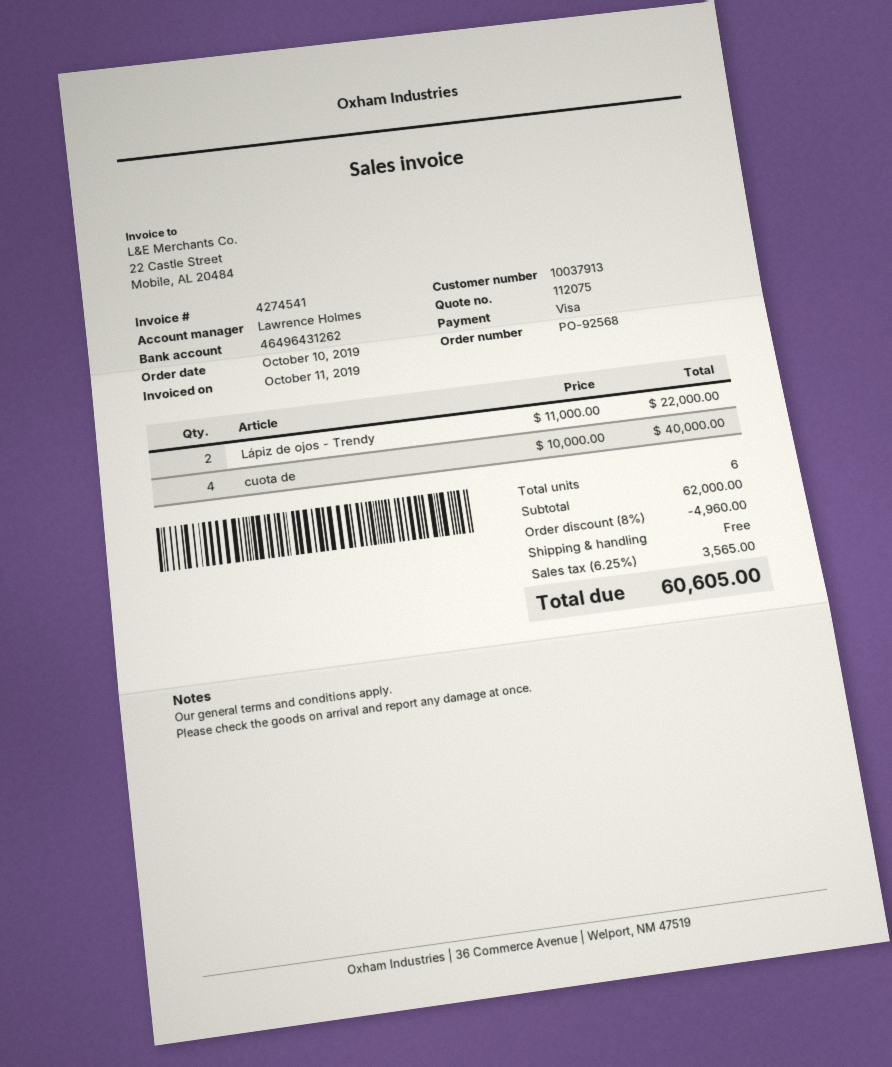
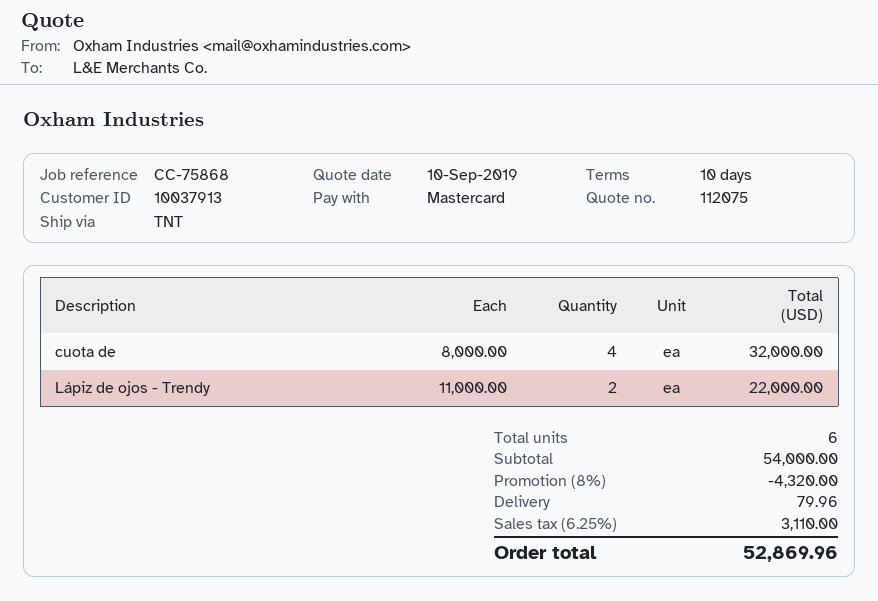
payment method: Visa -> Mastercard
cuota de: 4 x 10000.00 = 40000.00 -> 4 x 8000.00 = 32000.00
subtotal: 62000.00 -> 54000.00
discount: 8% = 4960.00 -> 8% = 4320.00
shipping: 0.00 -> 79.96
tax: 6.25% = 3565.00 -> 6.25% = 3110.00
total: 60605.00 -> 52869.96

